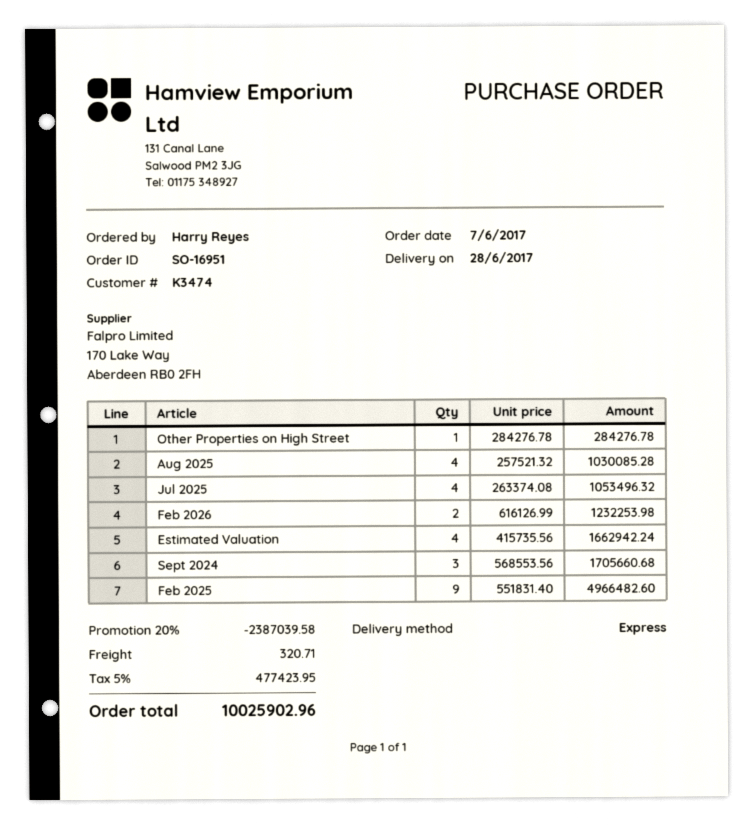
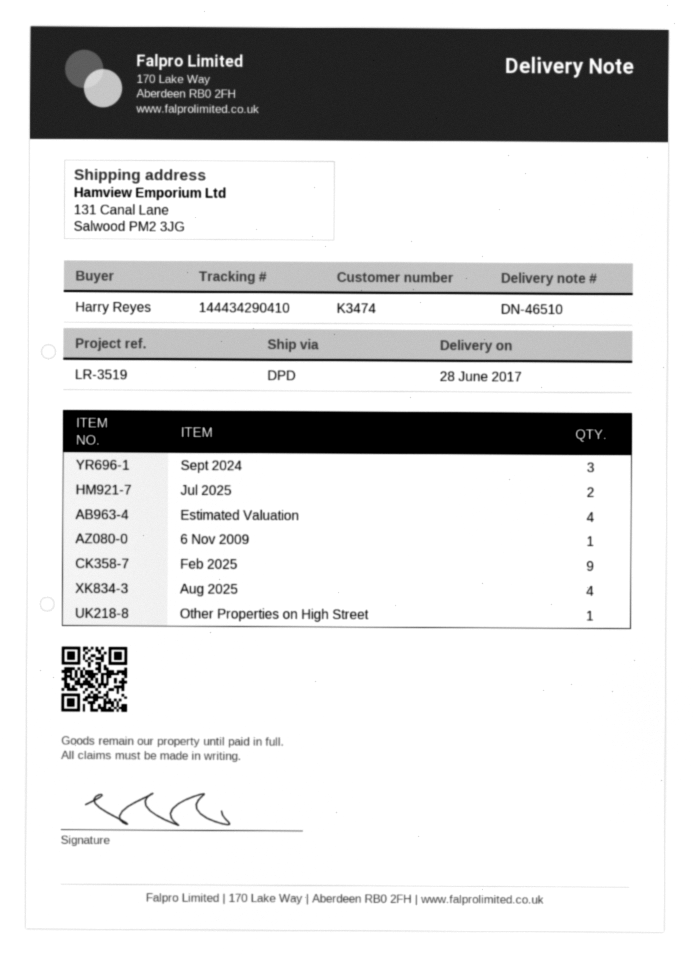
shipping method: express -> DPD
Jul 2025: 4 -> 2
Feb 2026: 2 -> none
6 Nov 2009: none -> 1

